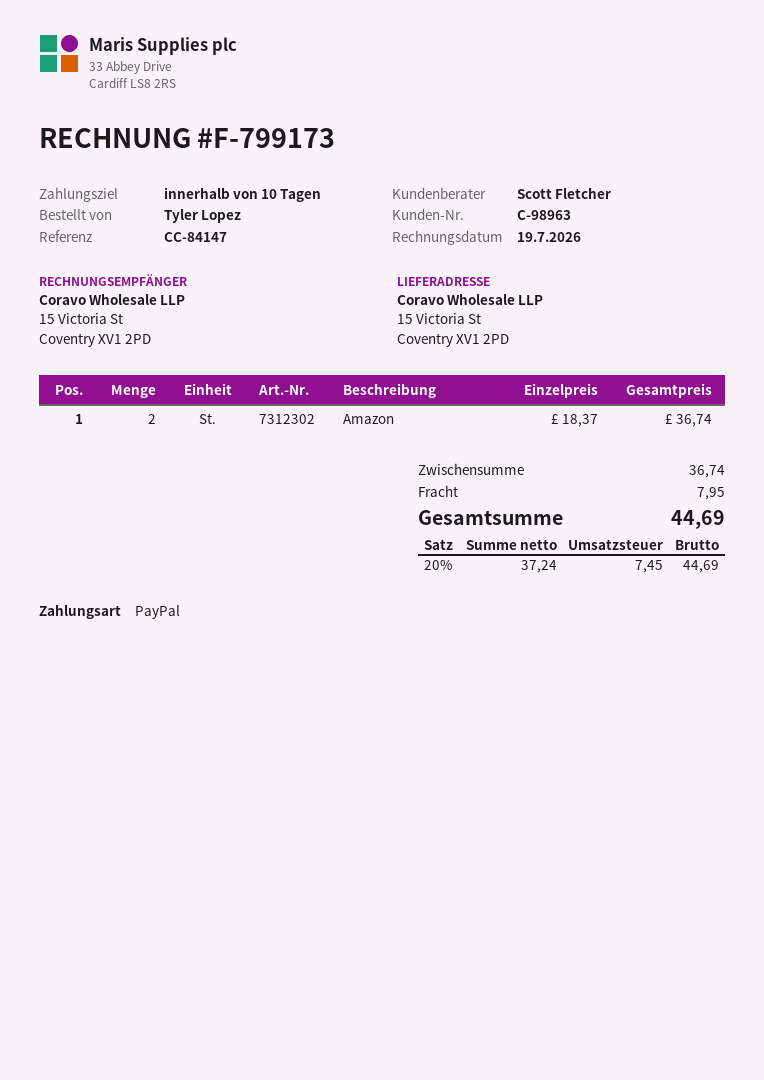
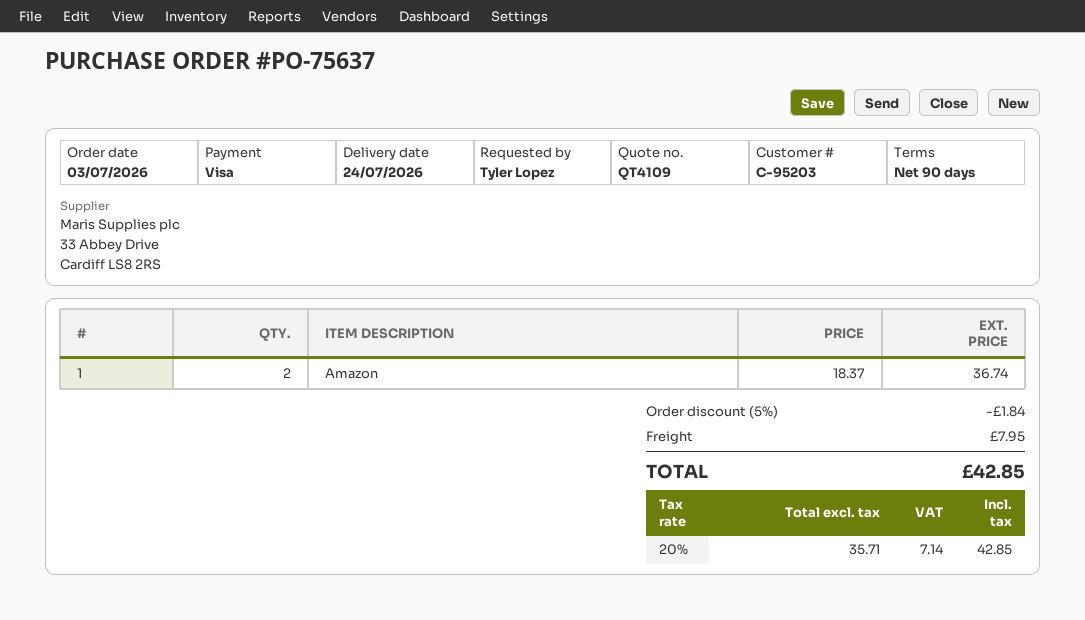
payment terms: 10 days -> 90 days
customer number: C-98963 -> C-95203
payment method: PayPal -> Visa
discount: none -> 5% = 1.84
net: 37.24 -> 35.71
tax: 20% = 7.45 -> 20% = 7.14
total: 44.69 -> 42.85

